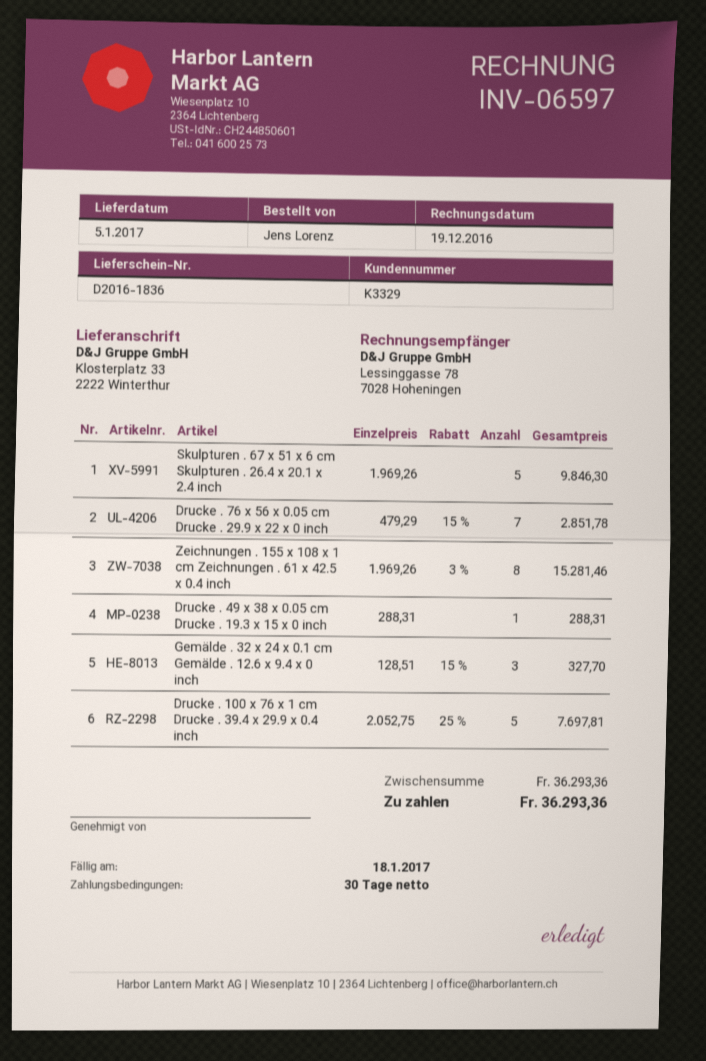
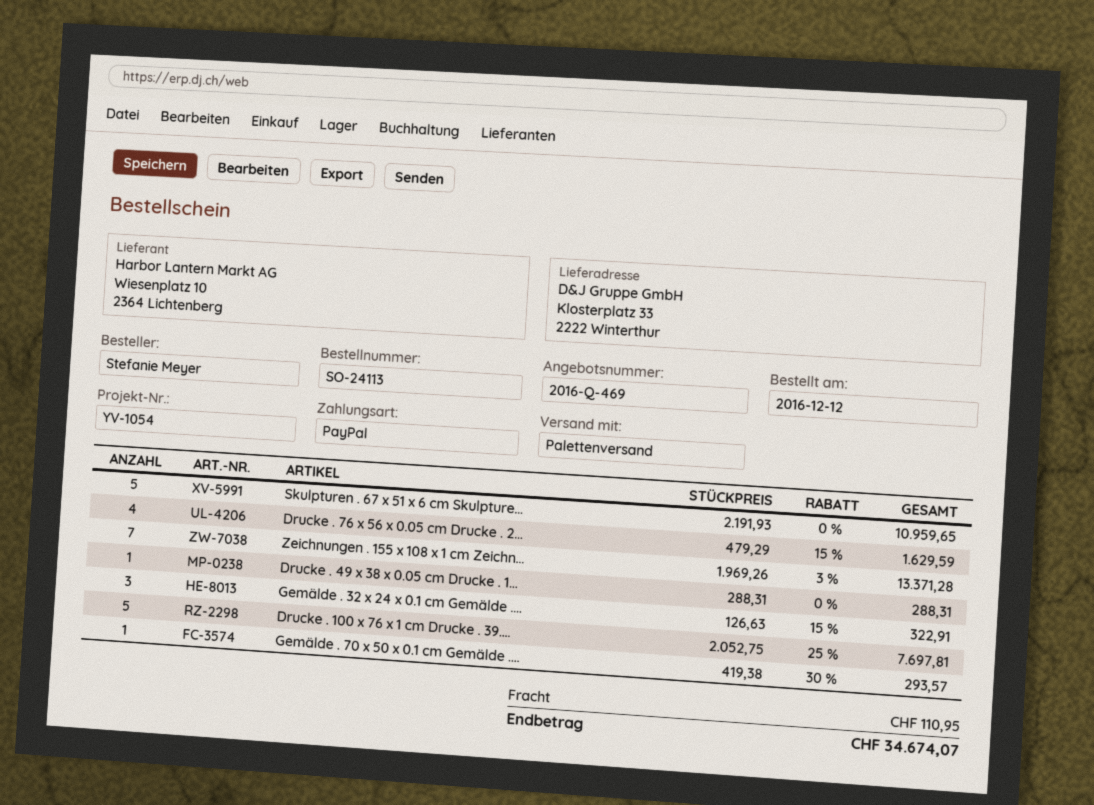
ordered by: Jens Lorenz -> Stefanie Meyer
Skulpturen . 67 x 51 x 6 cm Skulpturen . 26.4 x 20.1 x 2.4 inch: 5 x 1969.26 = 9846.30 -> 5 x 2191.93 = 10959.65
Drucke . 76 x 56 x 0.05 cm Drucke . 29.9 x 22 x 0 inch: 7 x 479.29 - 15% = 2851.78 -> 4 x 479.29 - 15% = 1629.59
Zeichnungen . 155 x 108 x 1 cm Zeichnungen . 61 x 42.5 x 0.4 inch: 8 x 1969.26 - 3% = 15281.46 -> 7 x 1969.26 - 3% = 13371.28
Gemälde . 32 x 24 x 0.1 cm Gemälde . 12.6 x 9.4 x 0 inch: 3 x 128.51 - 15% = 327.70 -> 3 x 126.63 - 15% = 322.91
Gemälde . 70 x 50 x 0.1 cm Gemälde ....: none -> 1 x 419.38 - 30% = 293.57
shipping: none -> 110.95
total: 36293.36 -> 34674.07

